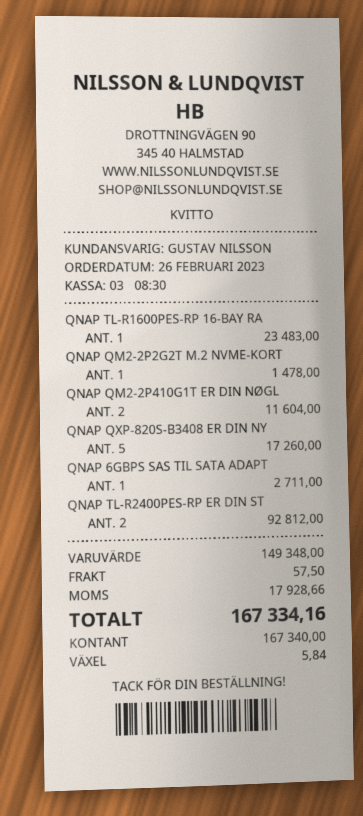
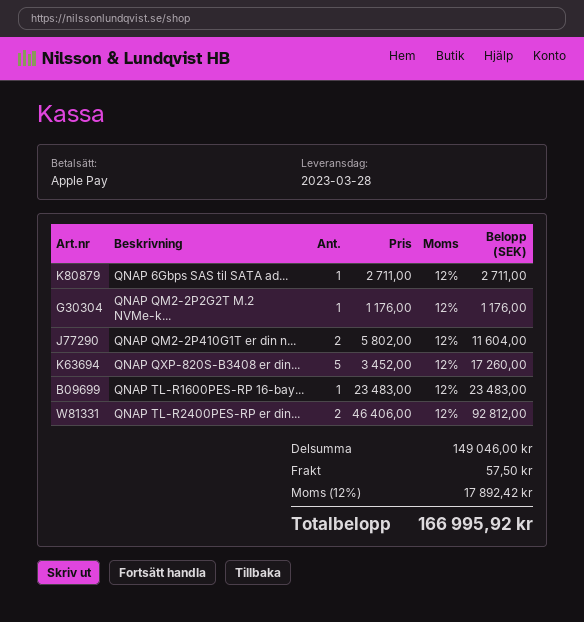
payment method: cash -> Apple Pay
QNAP QM2-2P2G2T M.2 NVME-KORT: 1 for 1478.00 -> 1 for 1176.00
subtotal: 149348.00 -> 149046.00
tax: 17928.66 -> 17892.42
total: 167334.16 -> 166995.92

